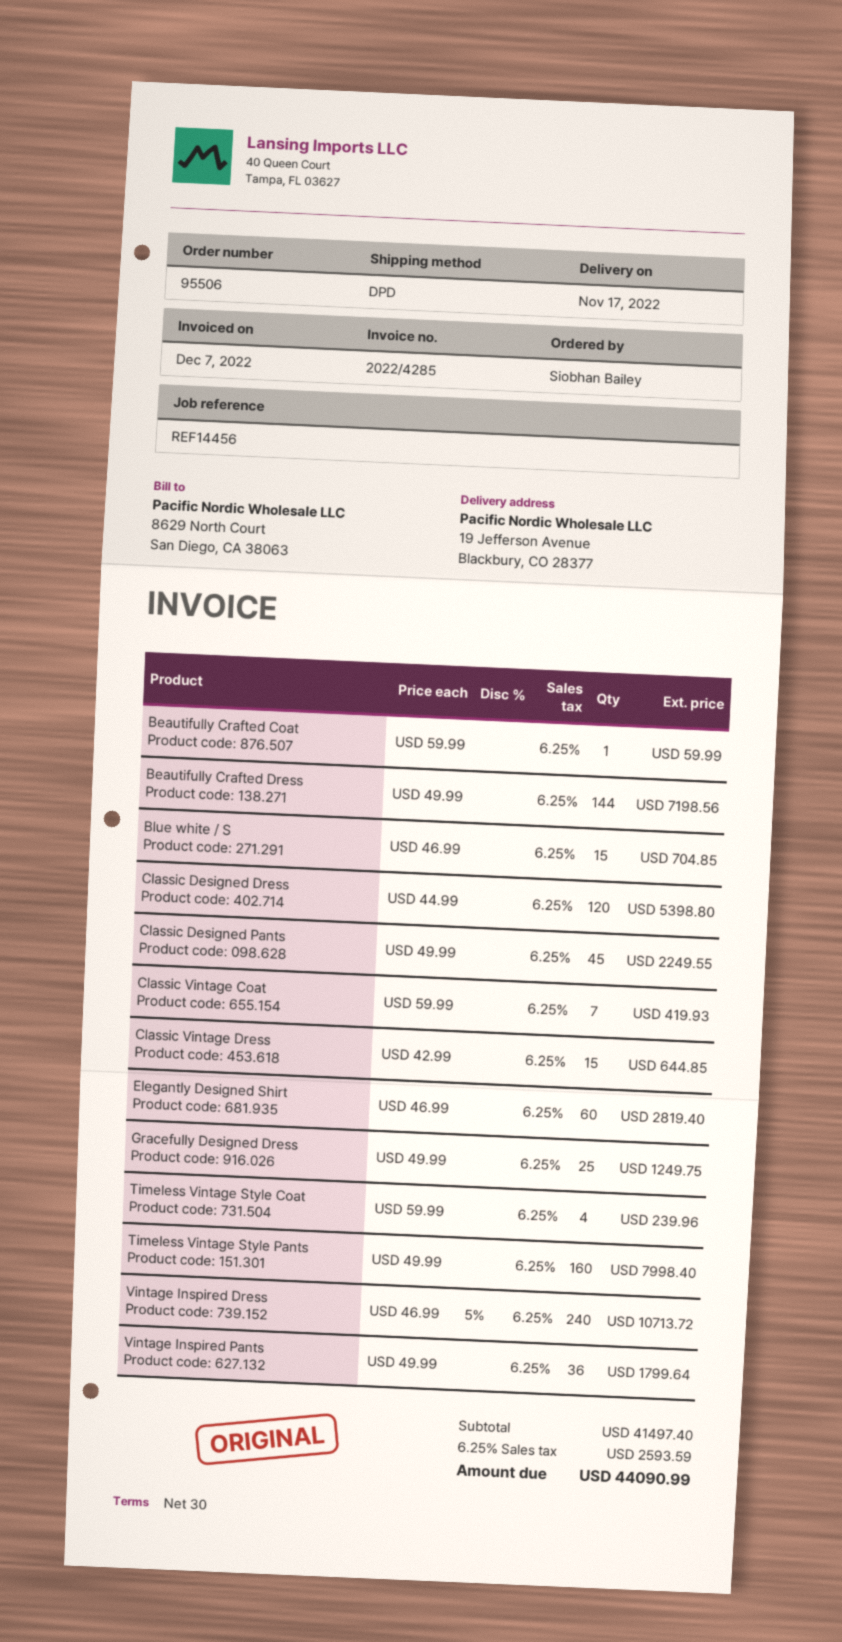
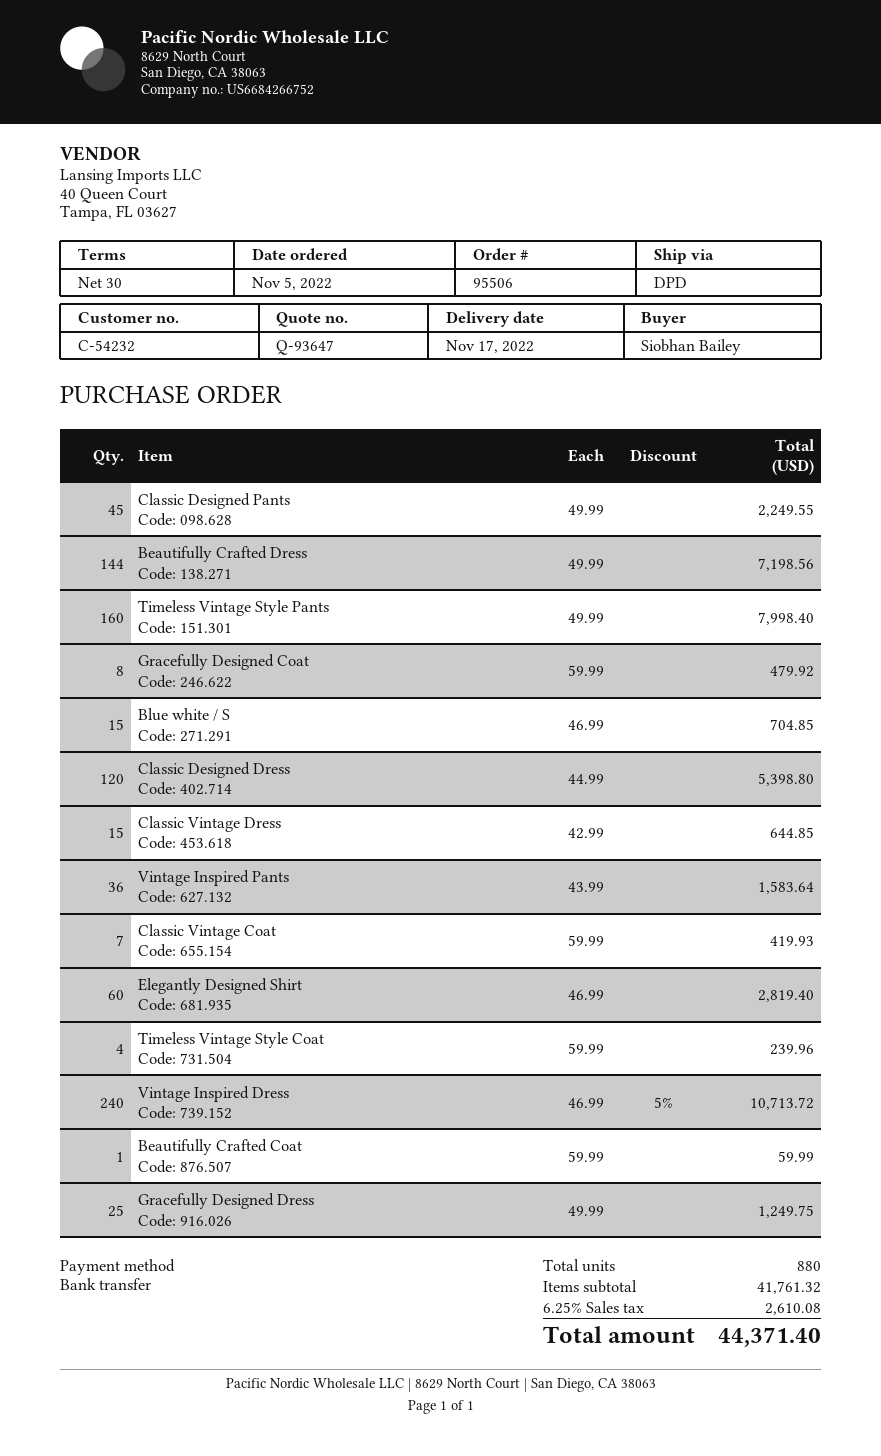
Vintage Inspired Pants: 36 x 49.99 = 1799.64 -> 36 x 43.99 = 1583.64
Gracefully Designed Coat: none -> 8 x 59.99 = 479.92
subtotal: 41497.40 -> 41761.32
tax: 6.25% = 2593.59 -> 6.25% = 2610.08
total: 44090.99 -> 44371.40

